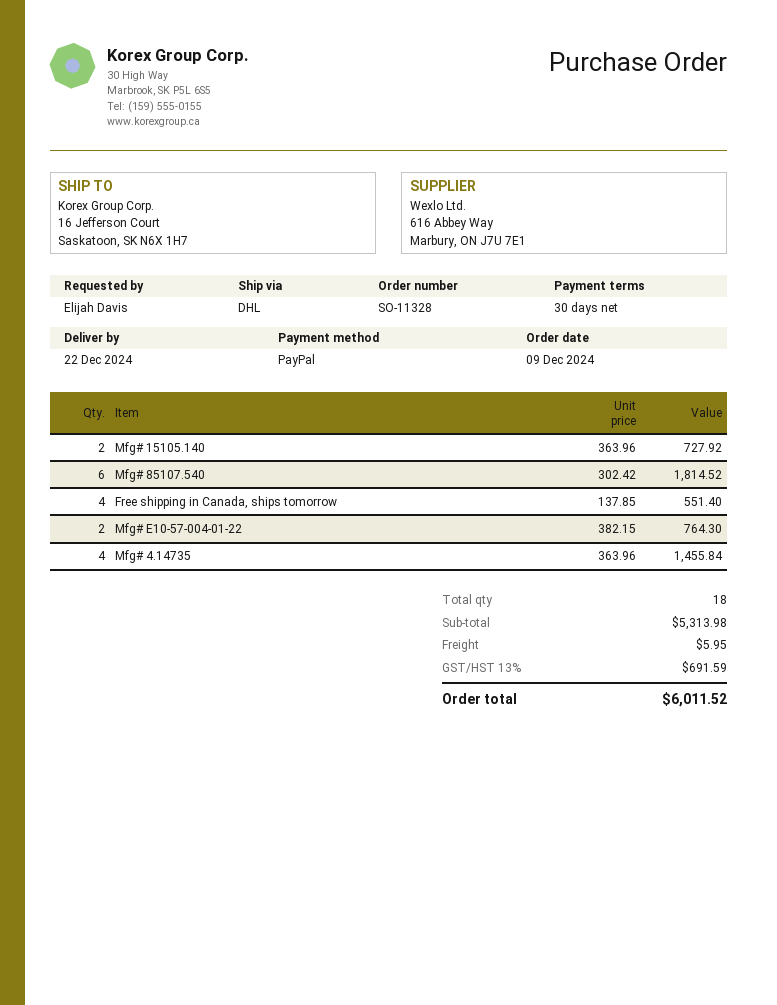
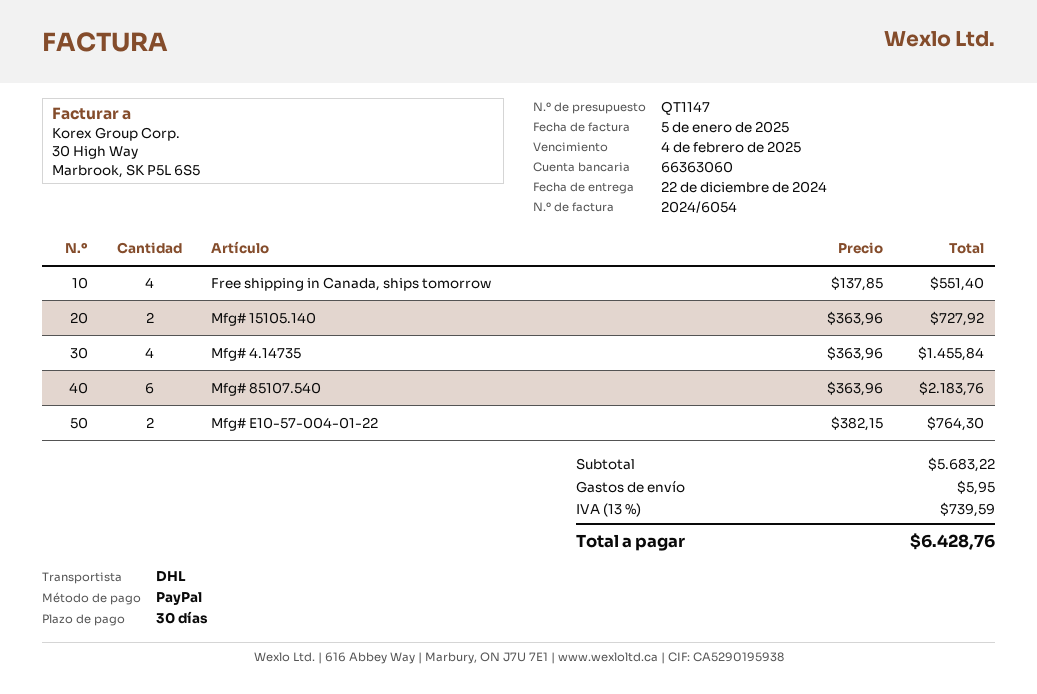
Mfg# 85107.540: 6 x 302.42 = 1814.52 -> 6 x 363.96 = 2183.76
subtotal: 5313.98 -> 5683.22
tax: 13% = 691.59 -> 13% = 739.59
total: 6011.52 -> 6428.76

